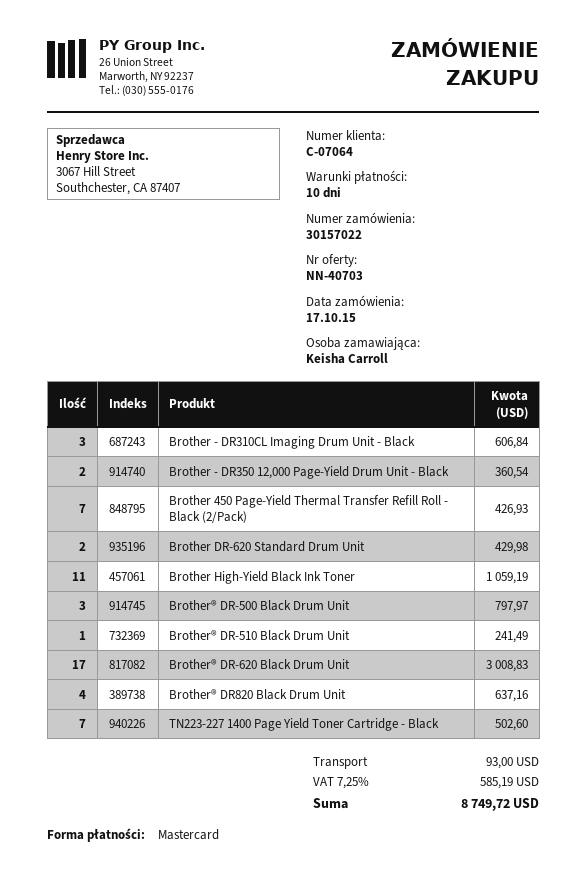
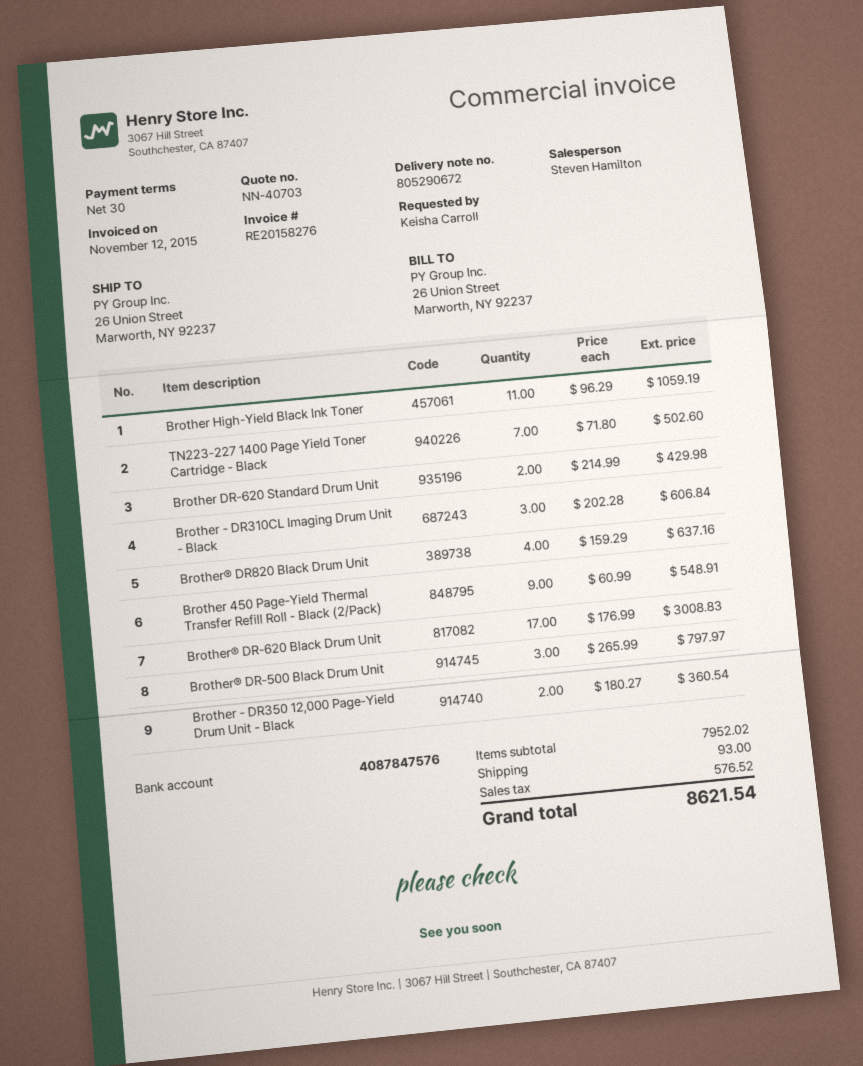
payment terms: 10 days -> 30 days
Brother 450 Page-Yield Thermal Transfer Refill Roll - Black (2/Pack): 7 for 426.93 -> 9 for 548.91
Brother® DR-510 Black Drum Unit: 1 for 241.49 -> none
tax: 585.19 -> 576.52
total: 8749.72 -> 8621.54

